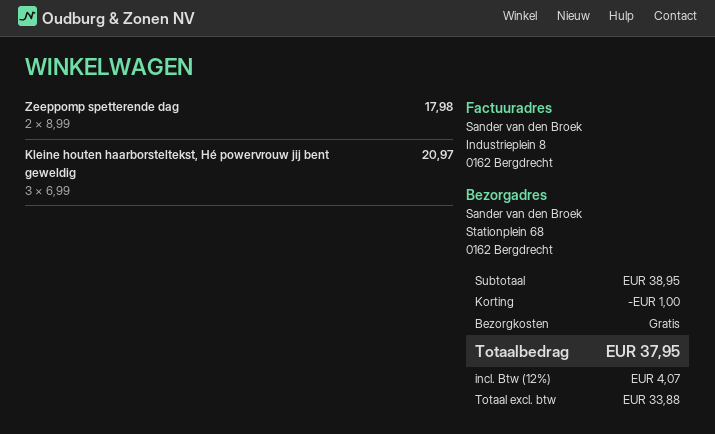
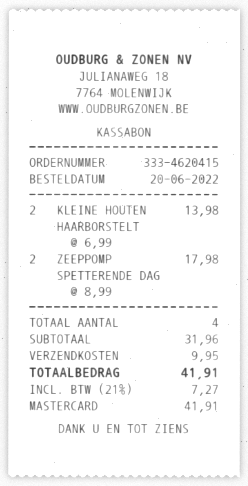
Kleine houten haarborsteltekst, Hé powervrouw jij bent geweldig: 3 x 6.99 = 20.97 -> 2 x 6.99 = 13.98
subtotal: 38.95 -> 31.96
discount: 1.00 -> none
shipping: 0.00 -> 9.95
tax: 12% = 4.07 -> 21% = 7.27
total: 37.95 -> 41.91

